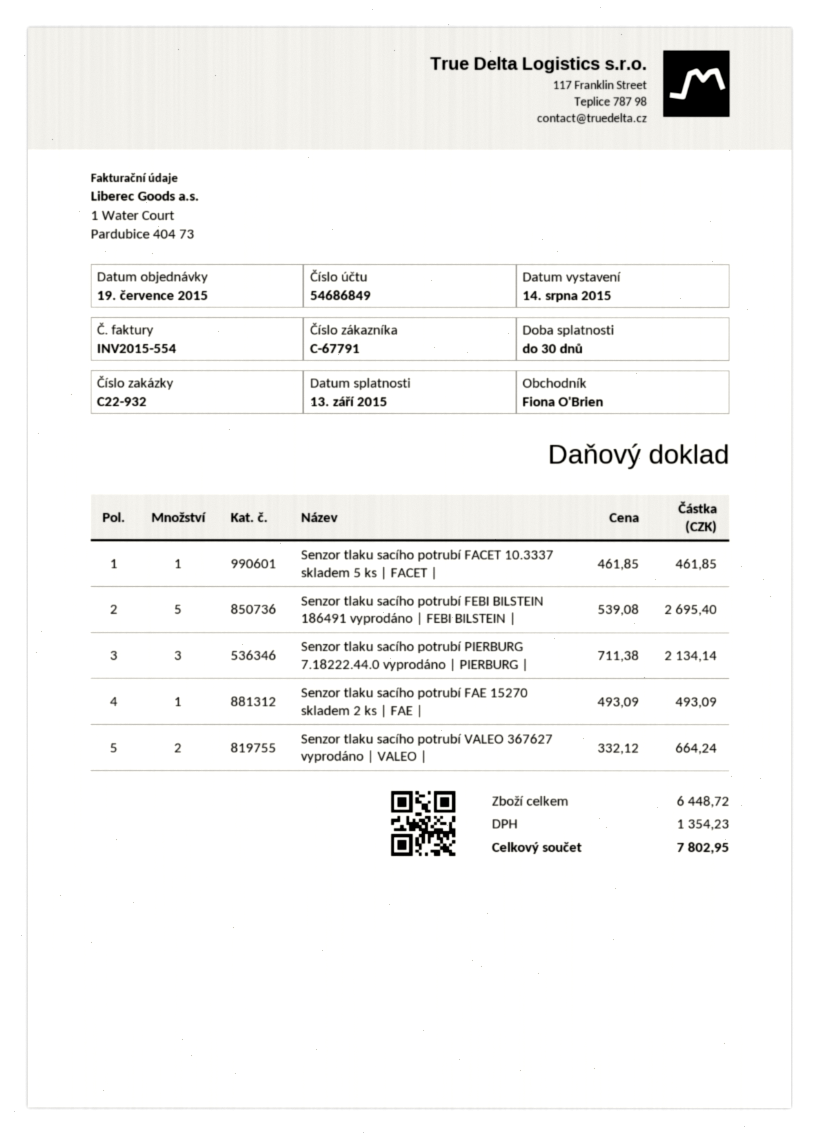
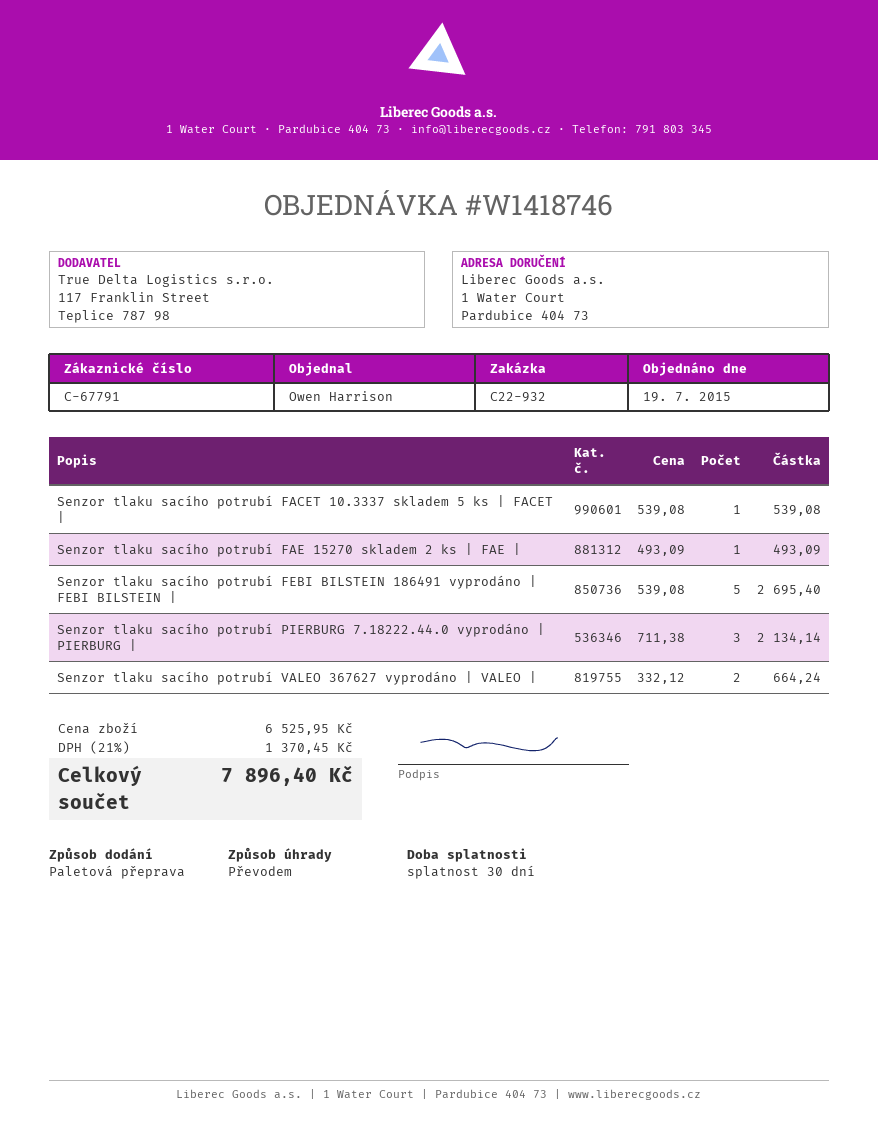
Senzor tlaku sacího potrubí FACET 10.3337 skladem 5 ks | FACET |: 1 x 461.85 = 461.85 -> 1 x 539.08 = 539.08
subtotal: 6448.72 -> 6525.95
tax: 1354.23 -> 1370.45
total: 7802.95 -> 7896.40

